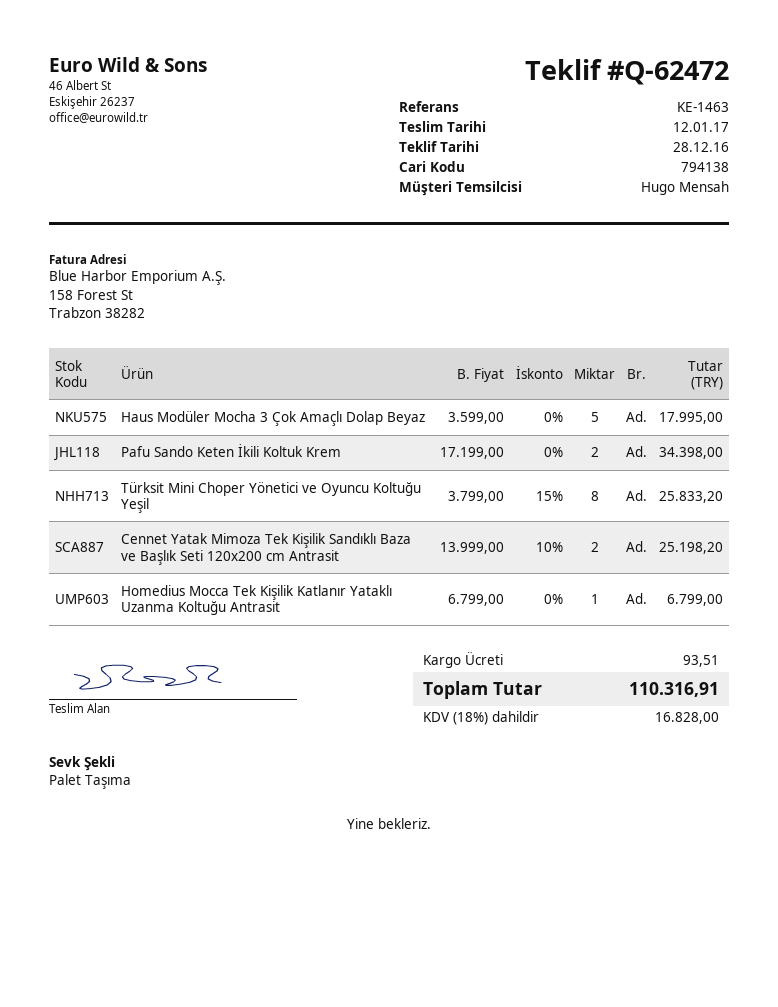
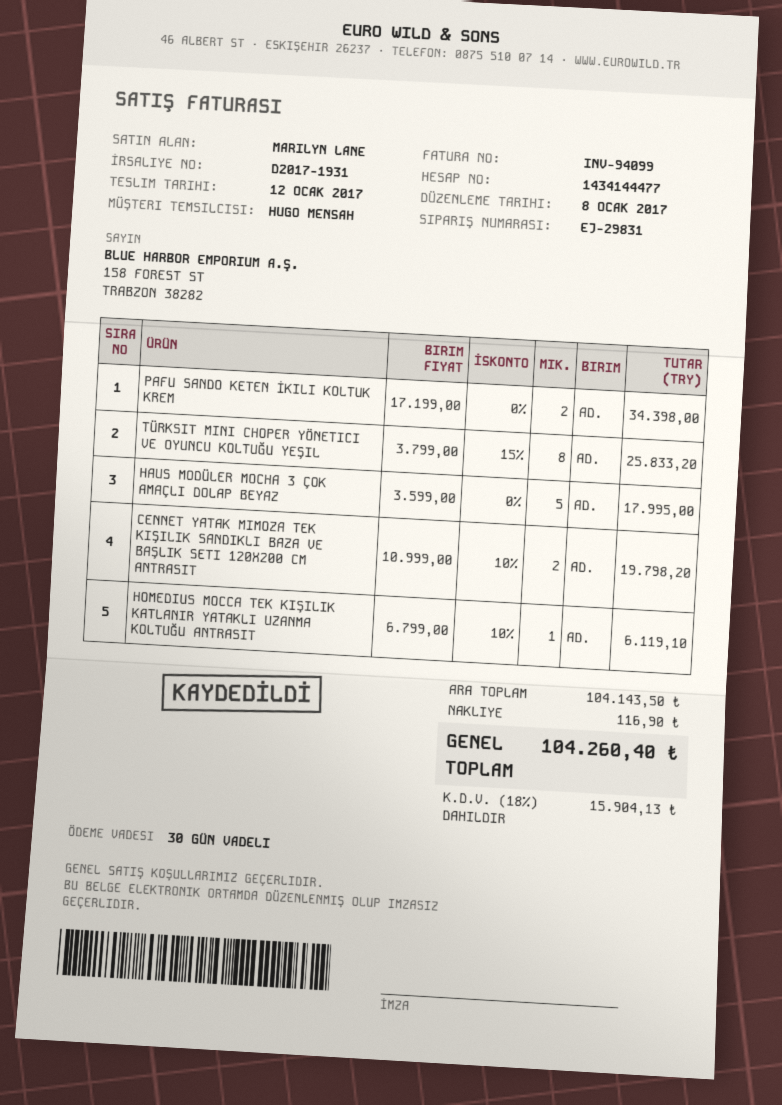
Cennet Yatak Mimoza Tek Kişilik Sandıklı Baza ve Başlık Seti 120x200 cm Antrasit: 2 x 13999.00 - 10% = 25198.20 -> 2 x 10999.00 - 10% = 19798.20
Homedius Mocca Tek Kişilik Katlanır Yataklı Uzanma Koltuğu Antrasit: 1 x 6799.00 = 6799.00 -> 1 x 6799.00 - 10% = 6119.10
shipping: 93.51 -> 116.90
tax: 18% = 16828.00 -> 18% = 15904.13
total: 110316.91 -> 104260.40

